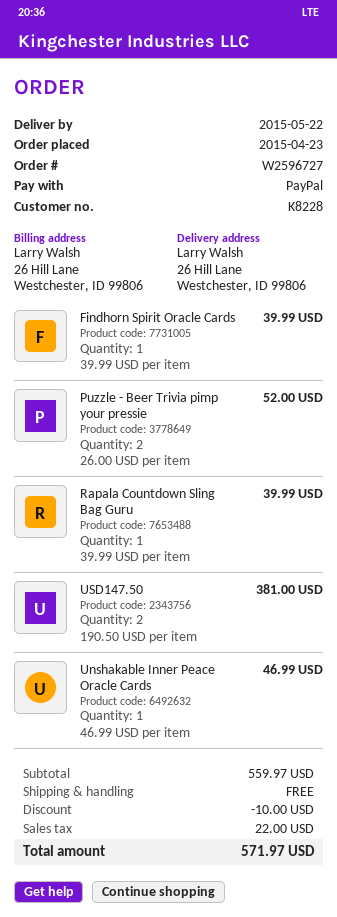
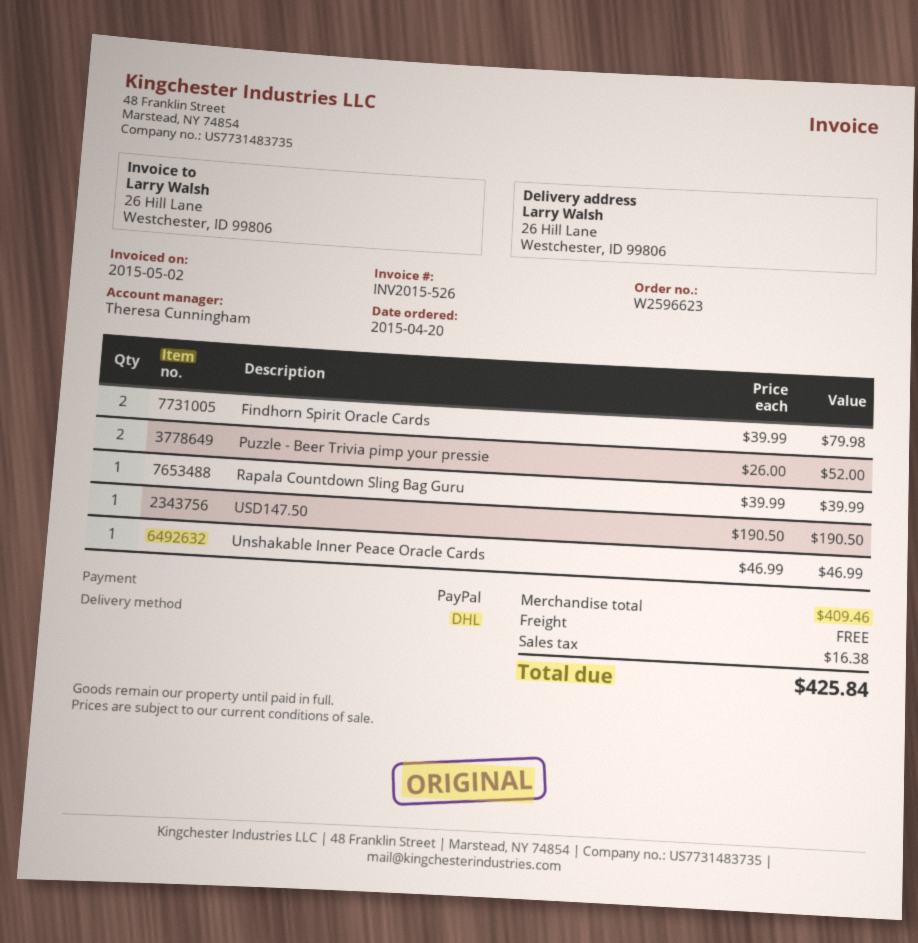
order number: W2596727 -> W2596623
order date: 2015-04-23 -> 2015-04-20
Findhorn Spirit Oracle Cards: 1 x 39.99 = 39.99 -> 2 x 39.99 = 79.98
USD147.50: 2 x 190.50 = 381.00 -> 1 x 190.50 = 190.50
subtotal: 559.97 -> 409.46
discount: 10.00 -> none
tax: 22.00 -> 16.38
total: 571.97 -> 425.84

